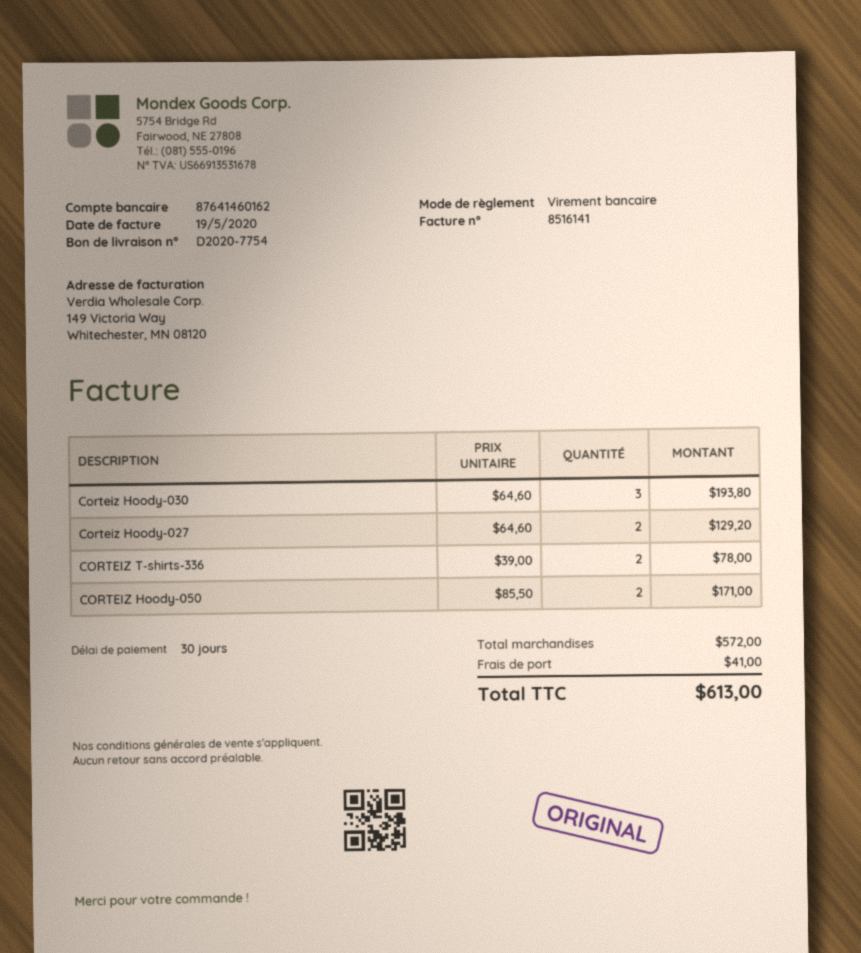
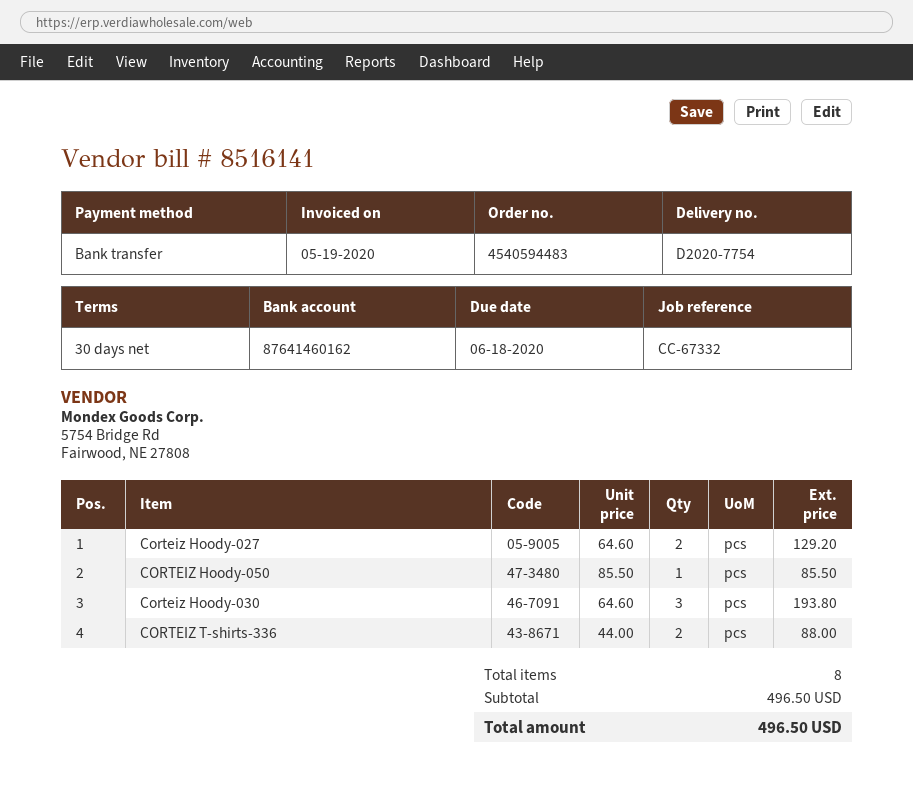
CORTEIZ T-shirts-336: 2 x 39.00 = 78.00 -> 2 x 44.00 = 88.00
CORTEIZ Hoody-050: 2 x 85.50 = 171.00 -> 1 x 85.50 = 85.50
subtotal: 572.00 -> 496.50
shipping: 41.00 -> none
total: 613.00 -> 496.50

